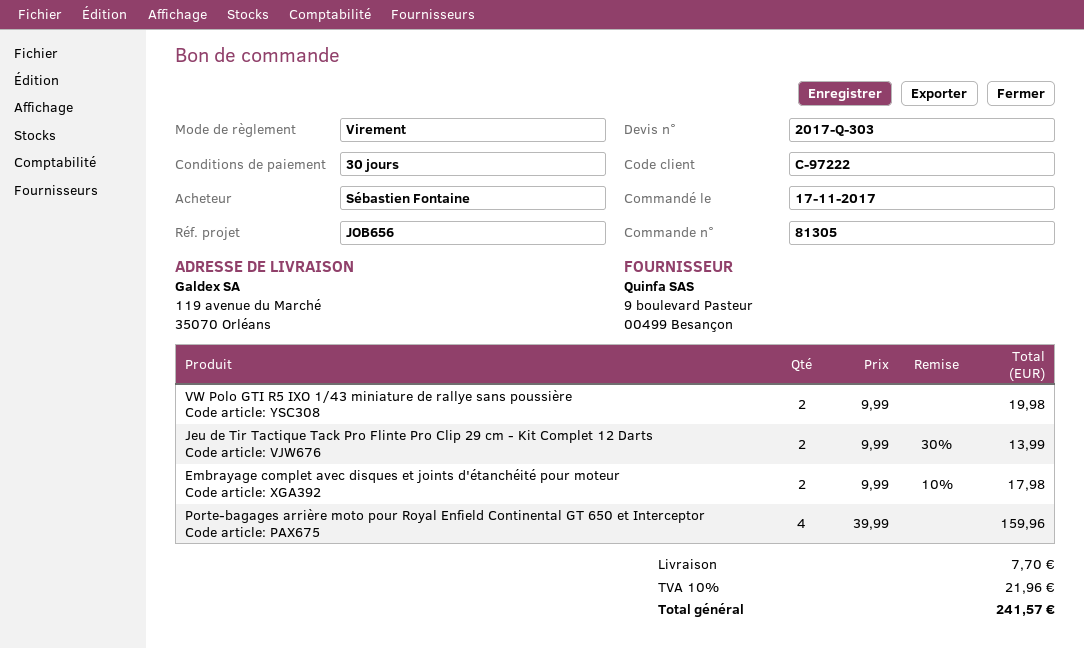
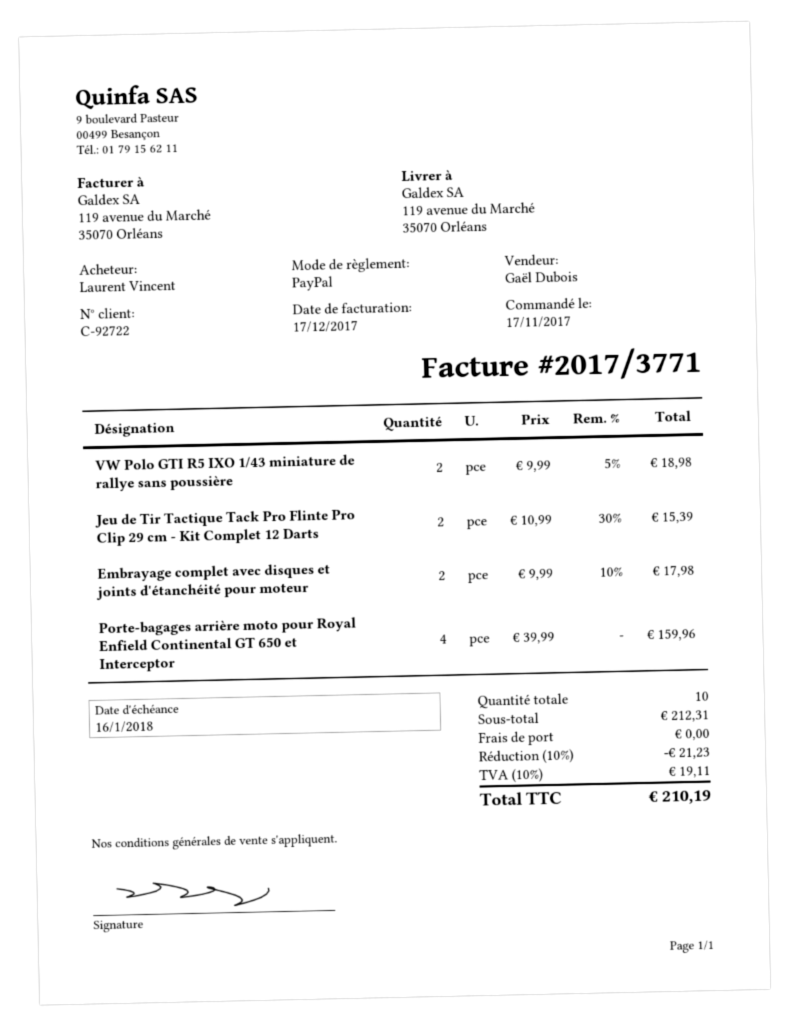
customer number: C-97222 -> C-92722
ordered by: Sébastien Fontaine -> Laurent Vincent
payment method: bank transfer -> PayPal
VW Polo GTI R5 IXO 1/43 miniature de rallye sans poussière: 2 x 9.99 = 19.98 -> 2 x 9.99 - 5% = 18.98
Jeu de Tir Tactique Tack Pro Flinte Pro Clip 29 cm - Kit Complet 12 Darts: 2 x 9.99 - 30% = 13.99 -> 2 x 10.99 - 30% = 15.39
discount: none -> 10% = 21.23
shipping: 7.70 -> 0.00
tax: 10% = 21.96 -> 10% = 19.11
total: 241.57 -> 210.19

